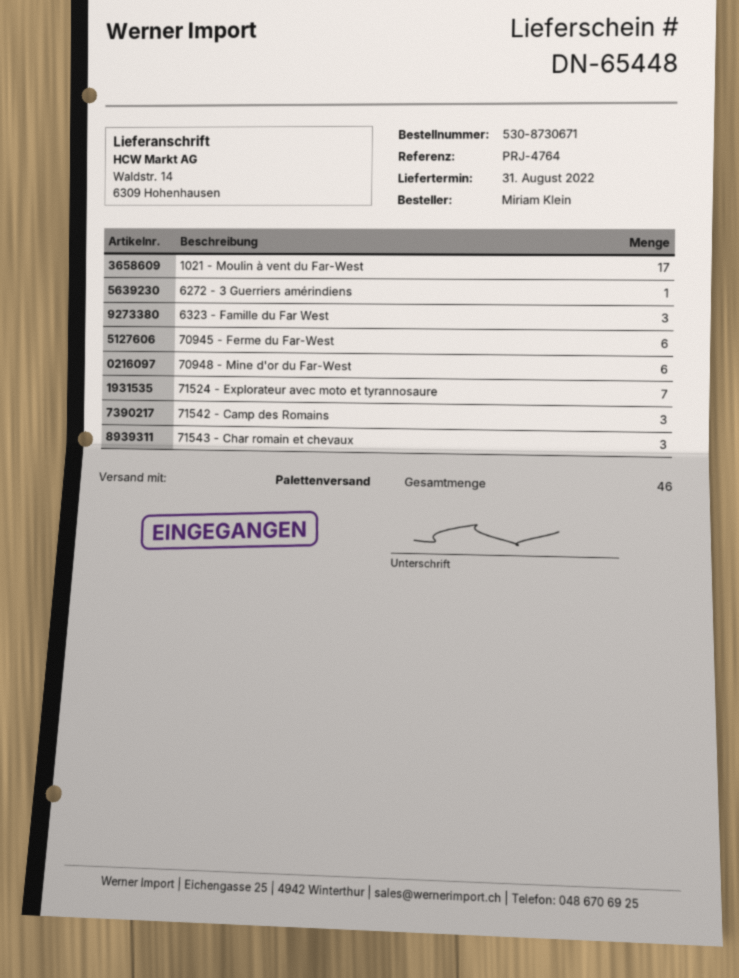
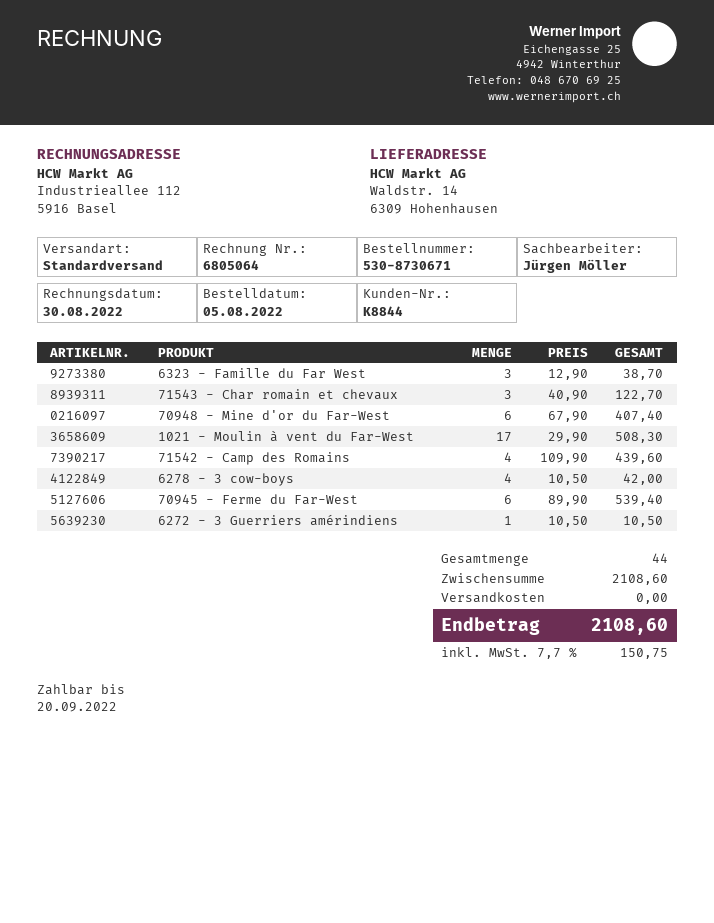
shipping method: pallet freight -> standard
71524 - Explorateur avec moto et tyrannosaure: 7 -> none
71542 - Camp des Romains: 3 -> 4
6278 - 3 cow-boys: none -> 4
total quantity: 46 -> 44

